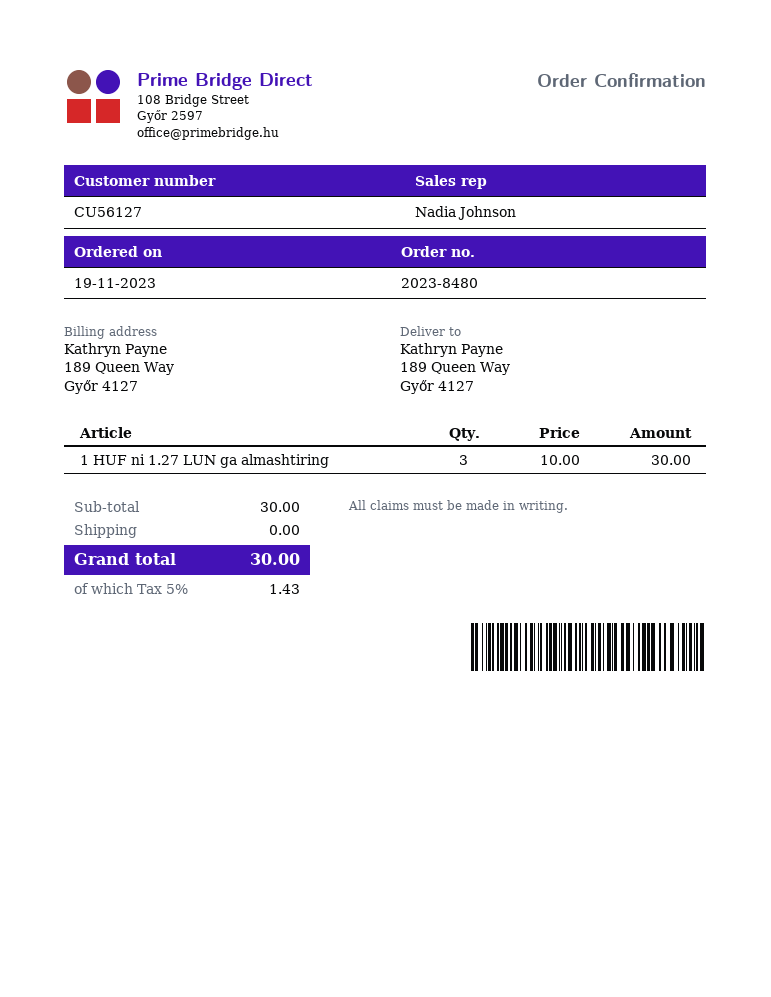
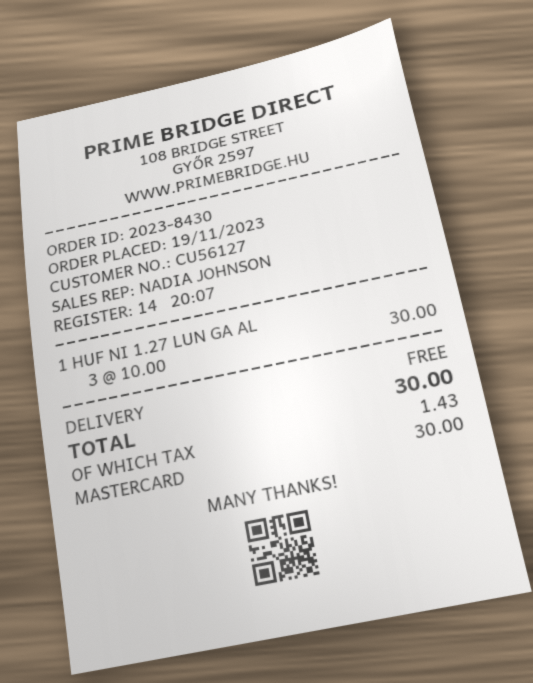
order number: 2023-8480 -> 2023-8430

